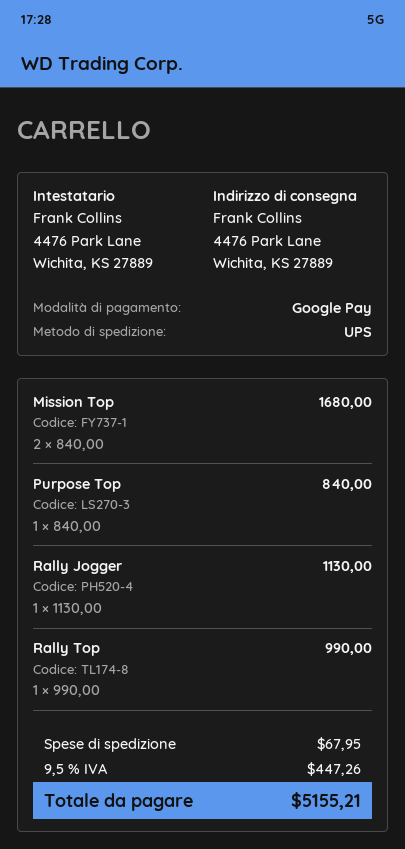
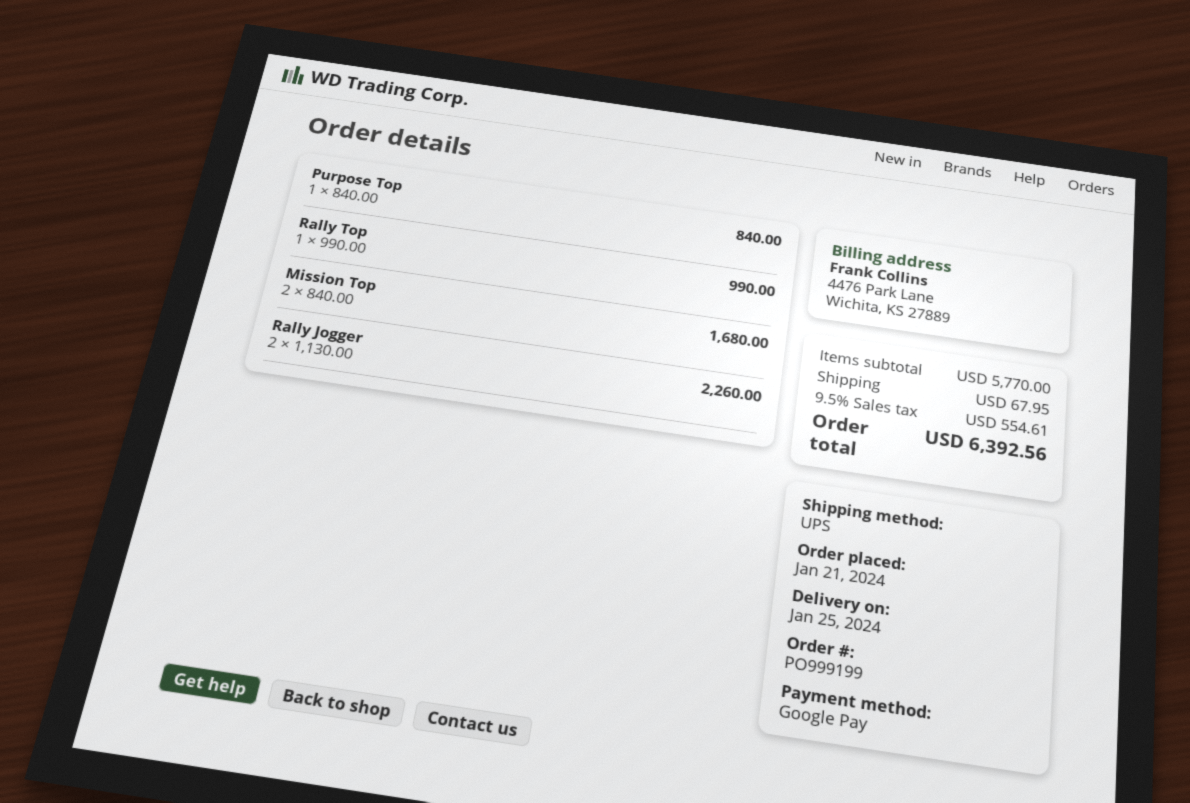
Rally Jogger: 1 x 1130.00 = 1130.00 -> 2 x 1130.00 = 2260.00
tax: 9.5% = 447.26 -> 9.5% = 554.61
total: 5155.21 -> 6392.56

